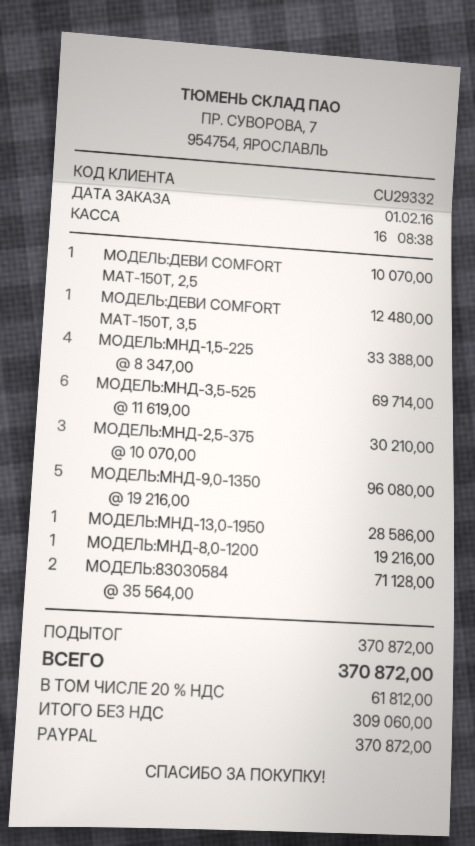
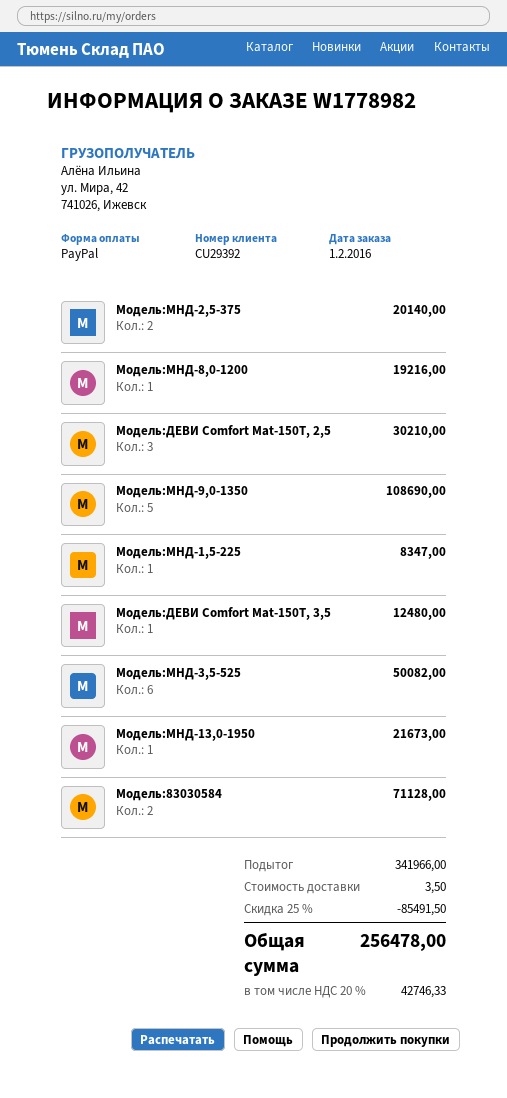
customer number: CU29332 -> CU29392
МОДЕЛЬ:ДЕВИ COMFORT MAT-150T, 2,5: 1 for 10070.00 -> 3 for 30210.00
МОДЕЛЬ:МНД-1,5-225: 4 for 33388.00 -> 1 for 8347.00
МОДЕЛЬ:МНД-3,5-525: 6 for 69714.00 -> 6 for 50082.00
МОДЕЛЬ:МНД-2,5-375: 3 for 30210.00 -> 2 for 20140.00
МОДЕЛЬ:МНД-9,0-1350: 5 for 96080.00 -> 5 for 108690.00
МОДЕЛЬ:МНД-13,0-1950: 1 for 28586.00 -> 1 for 21673.00
subtotal: 370872.00 -> 341966.00
discount: none -> 25% = 85491.50
shipping: none -> 3.50
tax: 20% = 61812.00 -> 20% = 42746.33
total: 370872.00 -> 256478.00

